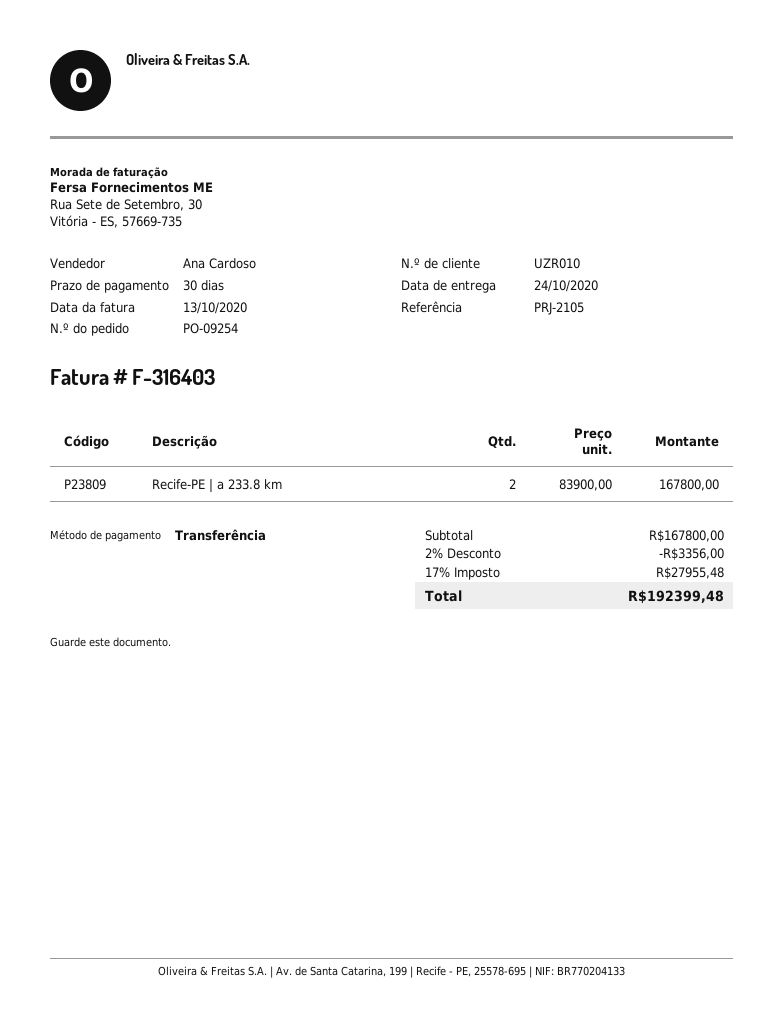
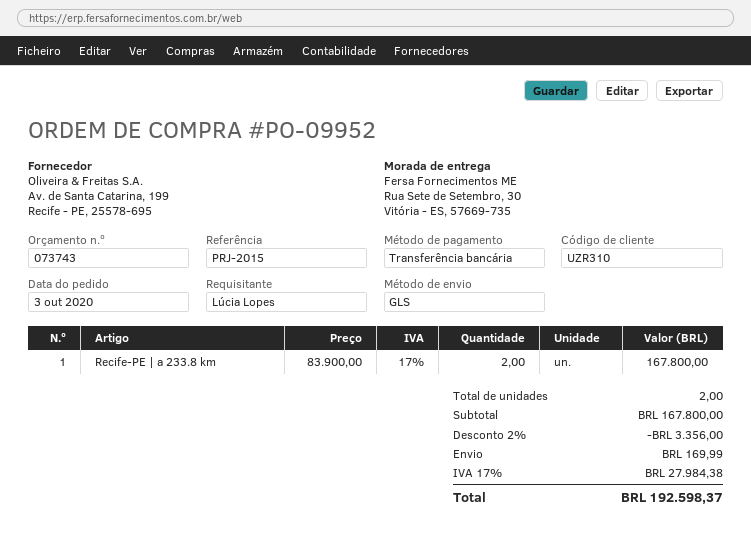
order number: PO-09254 -> PO-09952
customer number: UZR010 -> UZR310
reference: PRJ-2105 -> PRJ-2015
shipping: none -> 169.99
tax: 17% = 27955.48 -> 17% = 27984.38
total: 192399.48 -> 192598.37

